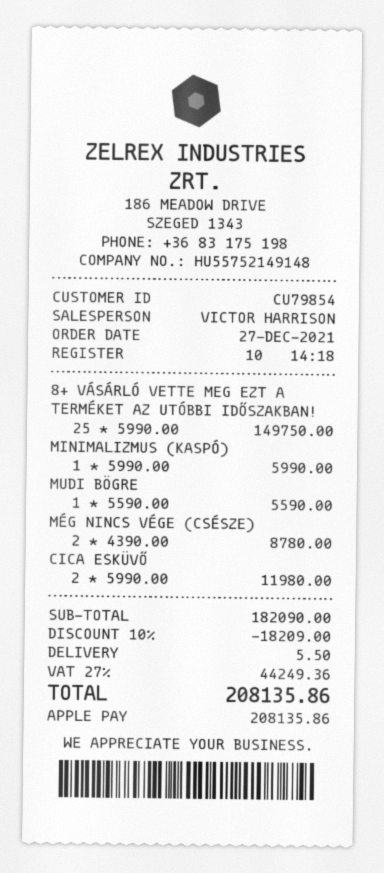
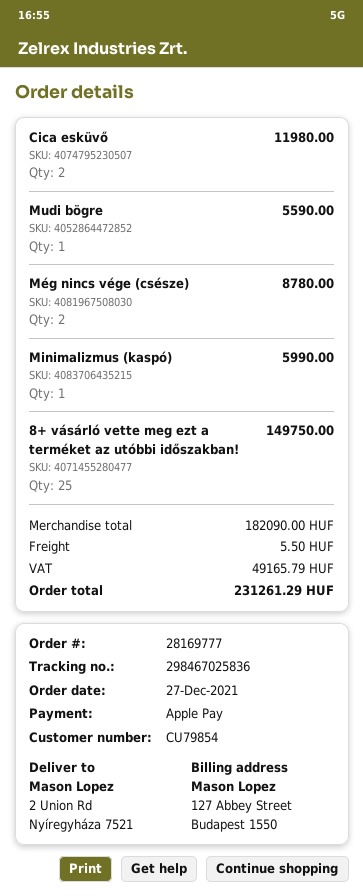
discount: 10% = 18209.00 -> none
tax: 44249.36 -> 49165.79
total: 208135.86 -> 231261.29

